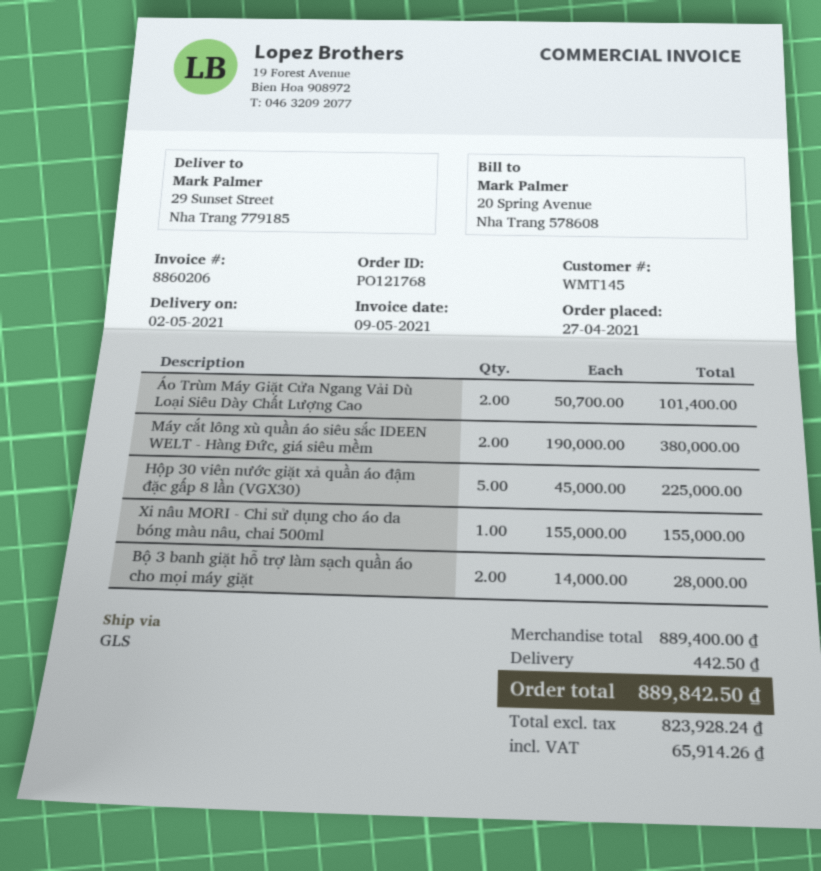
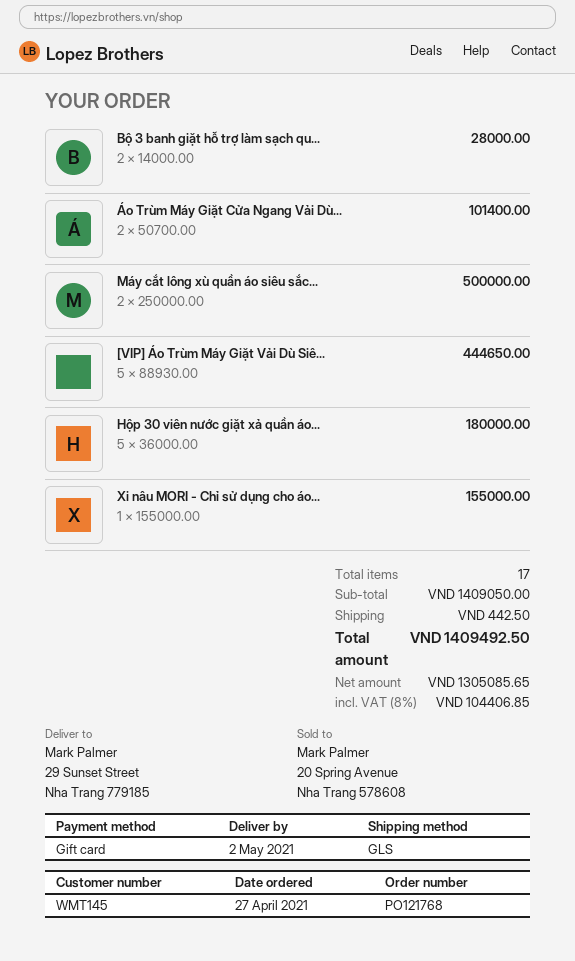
Máy cắt lông xù quần áo siêu sắc IDEEN WELT - Hàng Đức, giá siêu mềm: 2 x 190000.00 = 380000.00 -> 2 x 250000.00 = 500000.00
Hộp 30 viên nước giặt xả quần áo đậm đặc gấp 8 lần (VGX30): 5 x 45000.00 = 225000.00 -> 5 x 36000.00 = 180000.00
[VIP] Áo Trùm Máy Giặt Vải Dù Siê...: none -> 5 x 88930.00 = 444650.00
subtotal: 889400.00 -> 1409050.00
net: 823928.24 -> 1305085.65
tax: 65914.26 -> 104406.85
total: 889842.50 -> 1409492.50

